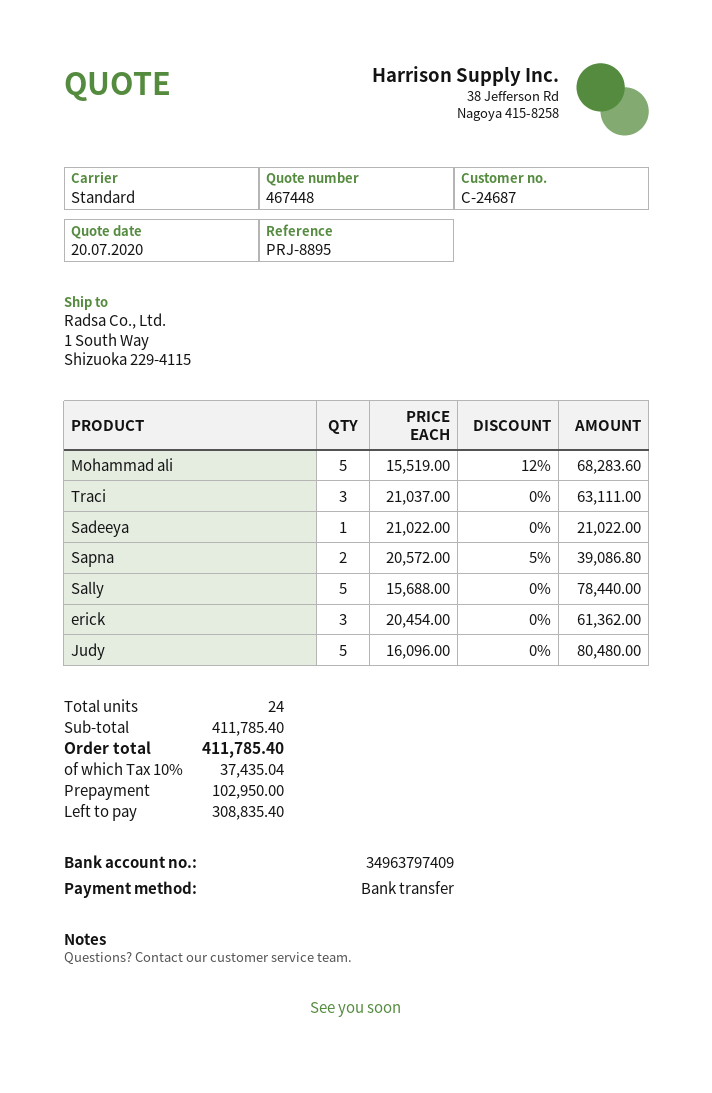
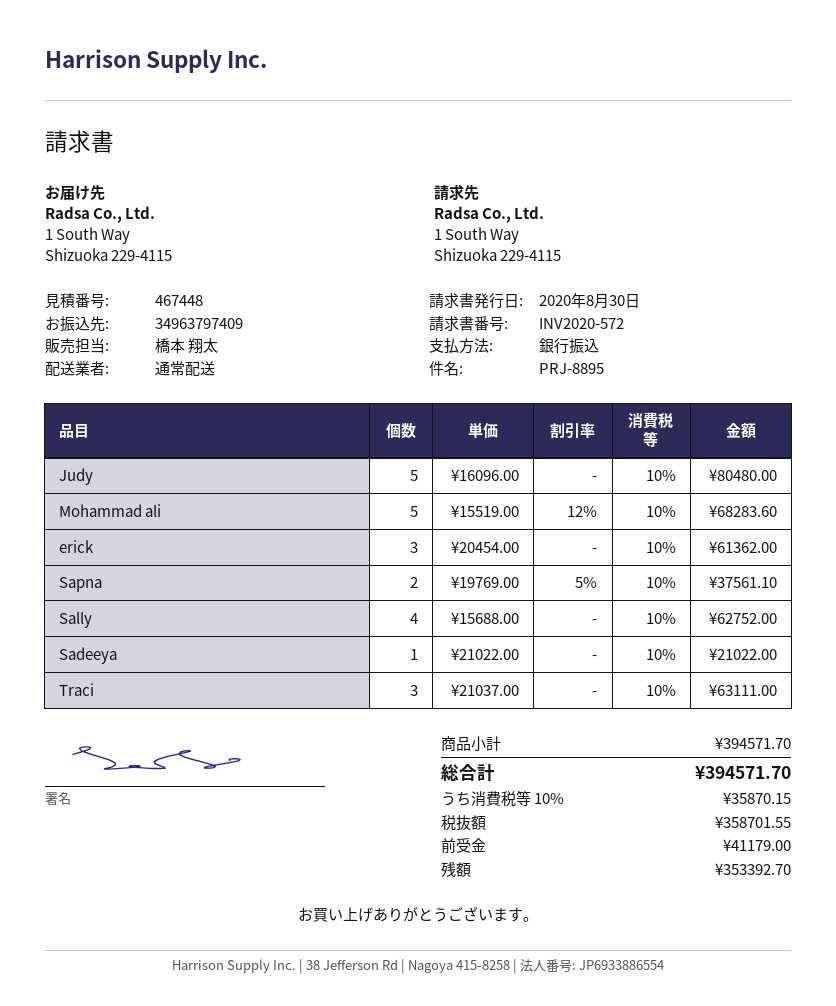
Sapna: 2 x 20572.00 - 5% = 39086.80 -> 2 x 19769.00 - 5% = 37561.10
Sally: 5 x 15688.00 = 78440.00 -> 4 x 15688.00 = 62752.00
subtotal: 411785.40 -> 394571.70
tax: 10% = 37435.04 -> 10% = 35870.15
total: 411785.40 -> 394571.70
deposit: 102950.00 -> 41179.00
balance: 308835.40 -> 353392.70

